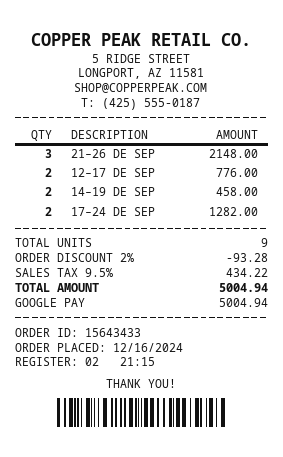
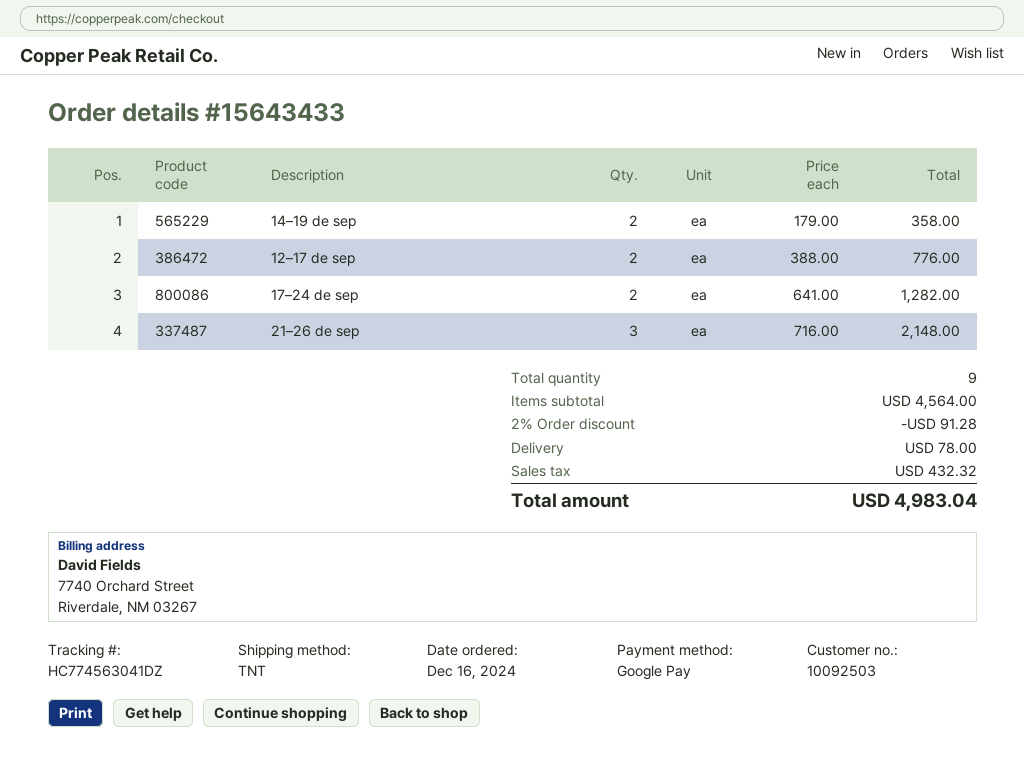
14–19 DE SEP: 2 for 458.00 -> 2 for 358.00
discount: 2% = 93.28 -> 2% = 91.28
shipping: none -> 78.00
tax: 434.22 -> 432.32
total: 5004.94 -> 4983.04

